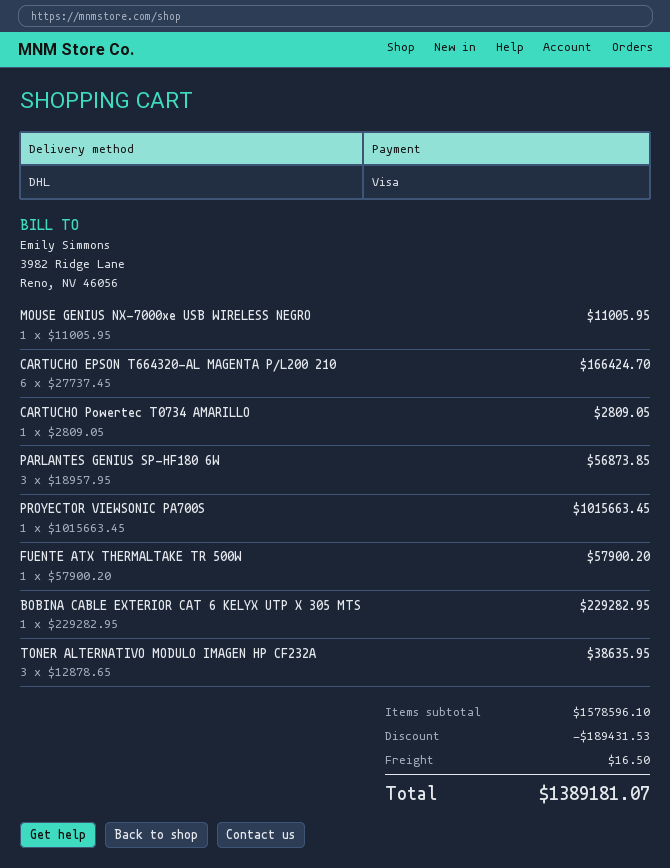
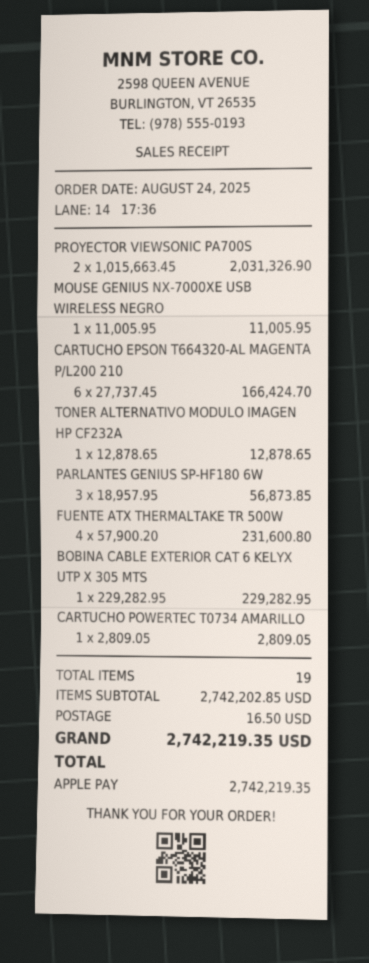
payment method: Visa -> Apple Pay
PROYECTOR VIEWSONIC PA700S: 1 x 1015663.45 = 1015663.45 -> 2 x 1015663.45 = 2031326.90
FUENTE ATX THERMALTAKE TR 500W: 1 x 57900.20 = 57900.20 -> 4 x 57900.20 = 231600.80
TONER ALTERNATIVO MODULO IMAGEN HP CF232A: 3 x 12878.65 = 38635.95 -> 1 x 12878.65 = 12878.65
subtotal: 1578596.10 -> 2742202.85
discount: 189431.53 -> none
total: 1389181.07 -> 2742219.35

